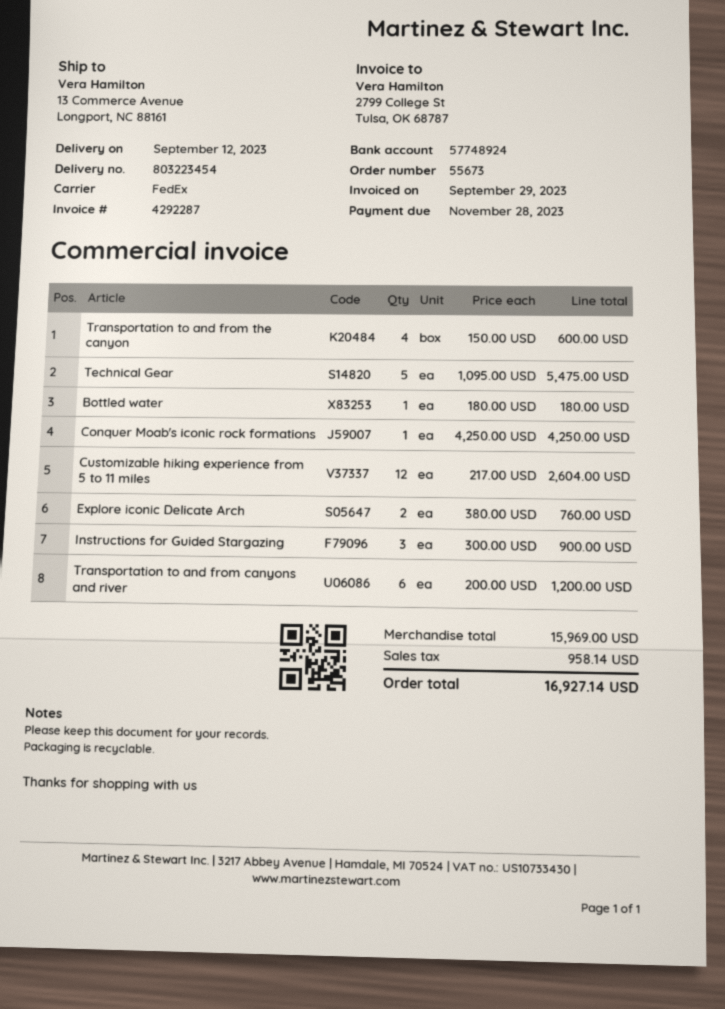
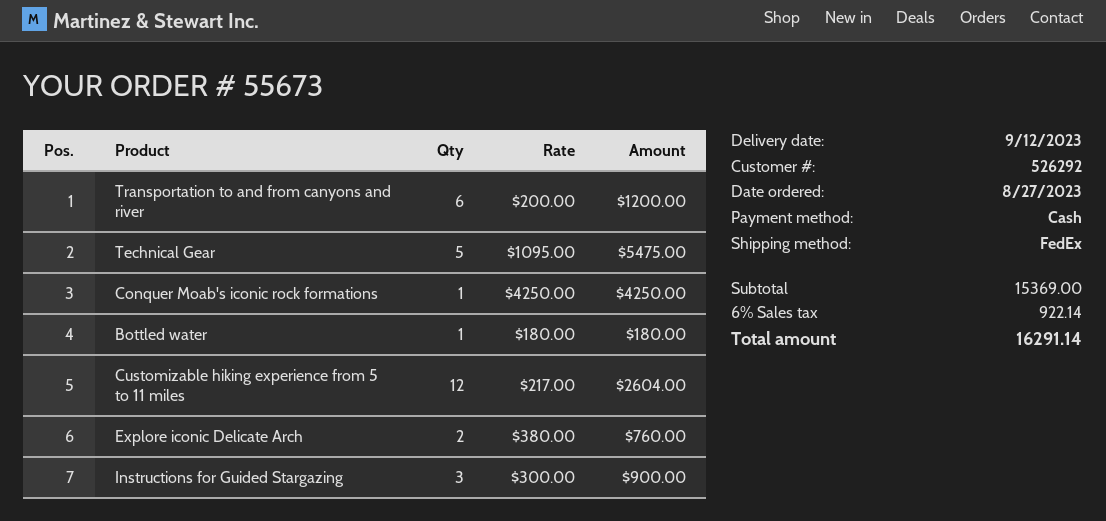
Transportation to and from the canyon: 4 x 150.00 = 600.00 -> none
subtotal: 15969.00 -> 15369.00
tax: 958.14 -> 922.14
total: 16927.14 -> 16291.14

